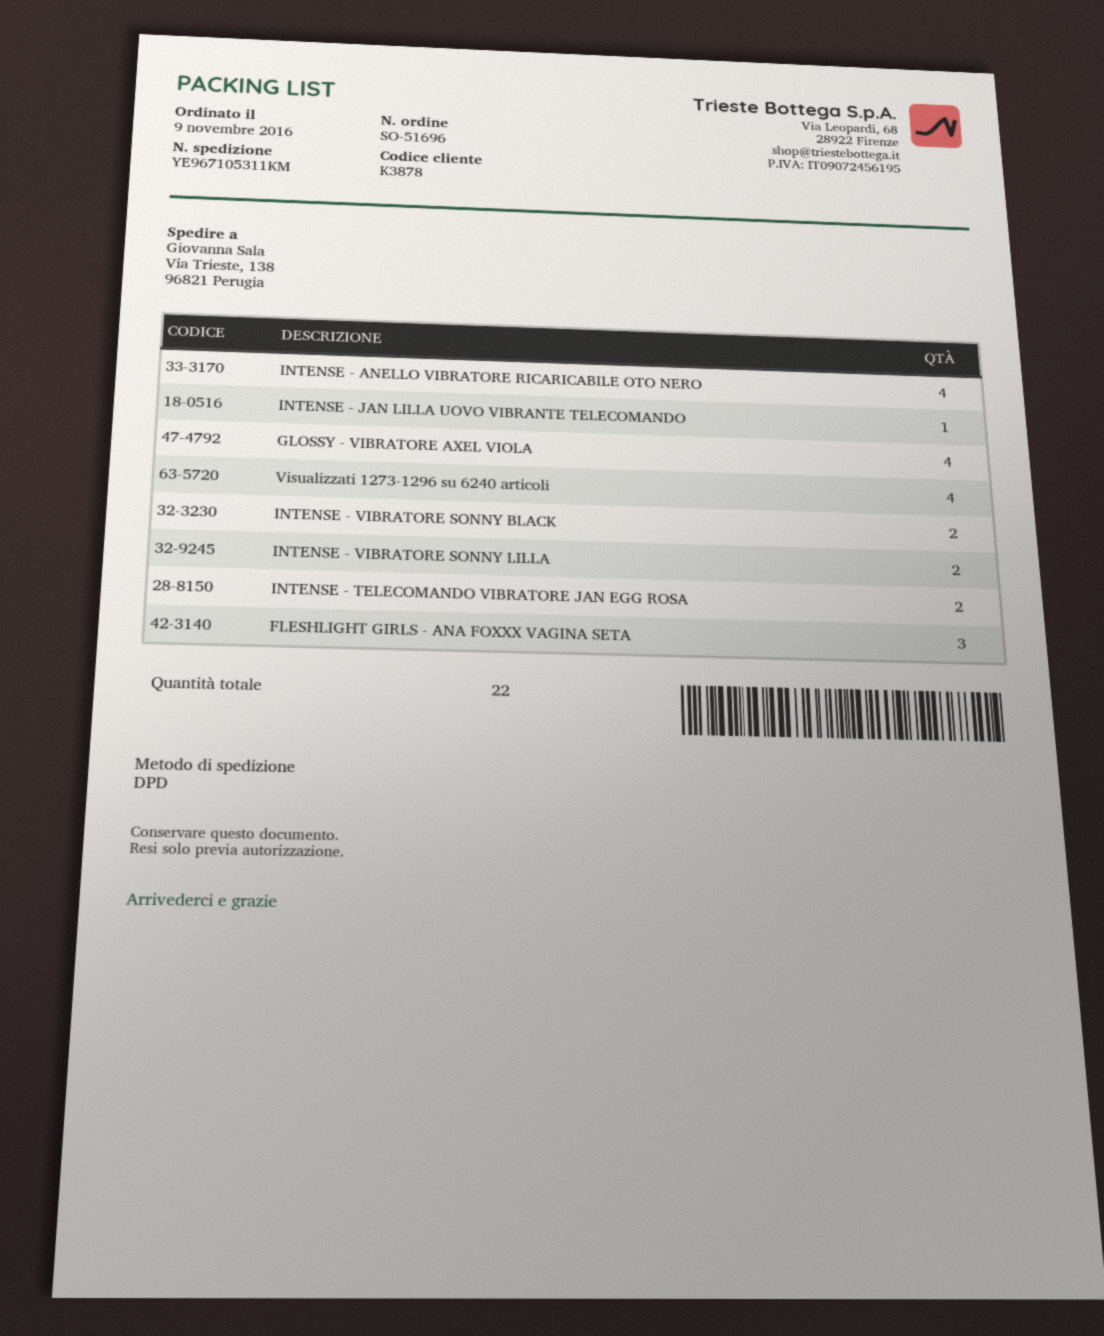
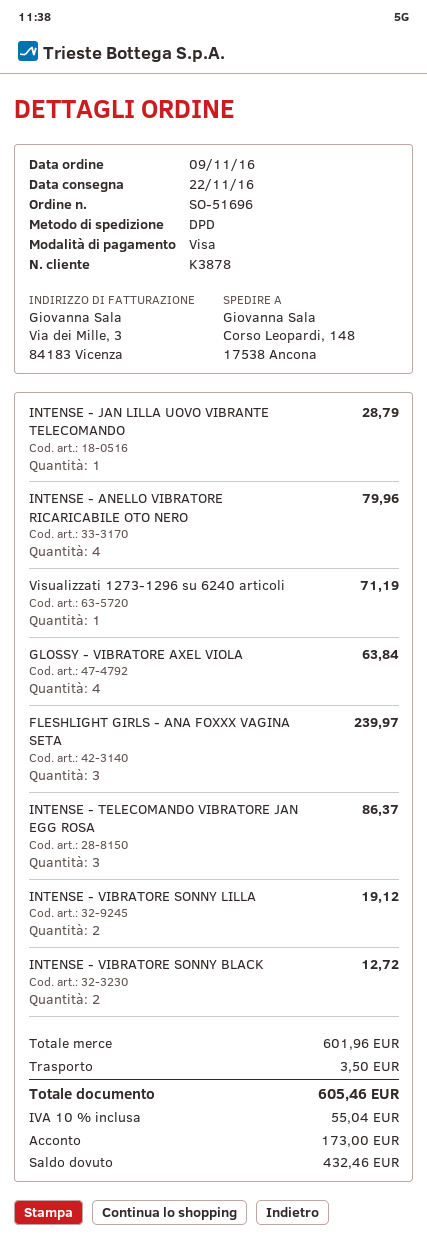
ship to: Via Trieste, 138, 96821 Perugia -> Corso Leopardi, 148, 17538 Ancona
Visualizzati 1273-1296 su 6240 articoli: 4 -> 1
INTENSE - TELECOMANDO VIBRATORE JAN EGG ROSA: 2 -> 3

